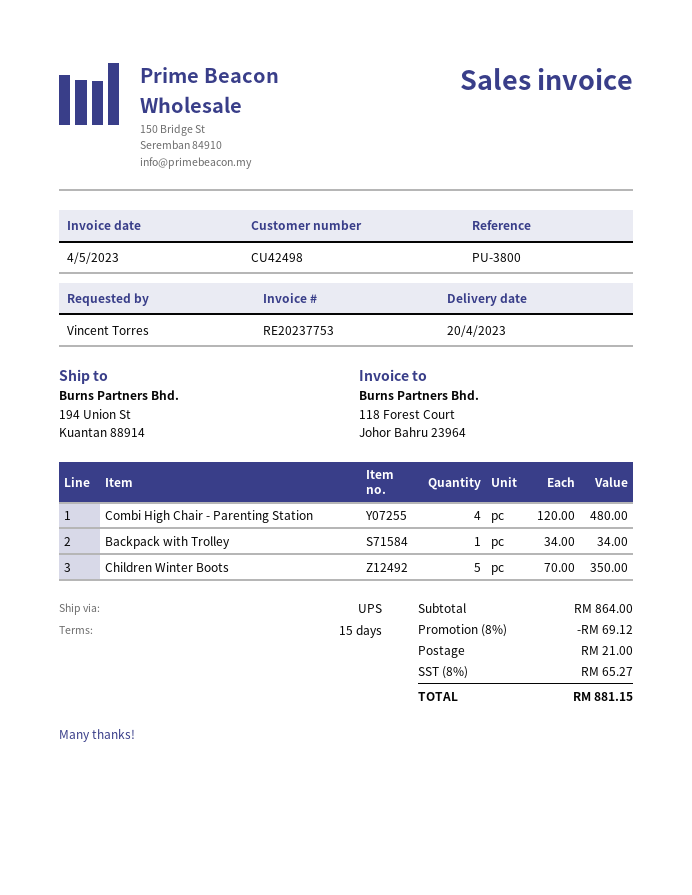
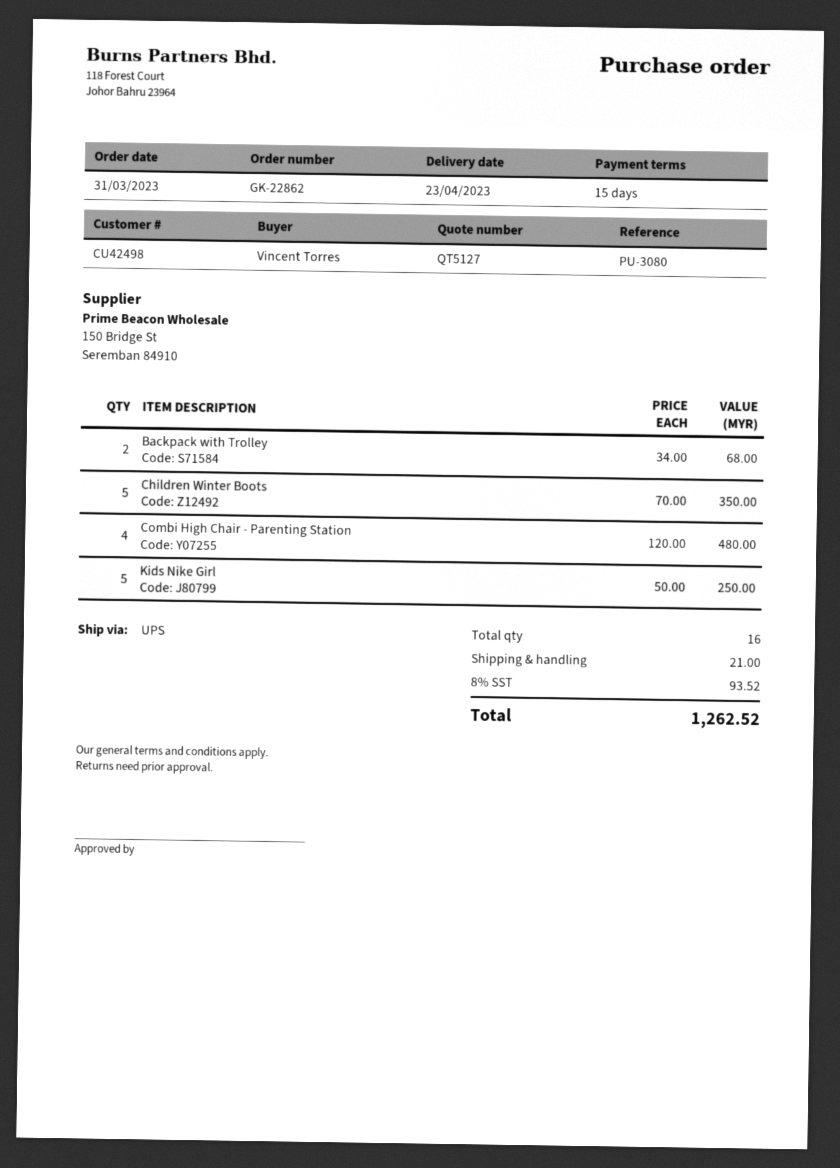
delivery date: 2023-04-20 -> 2023-04-23
reference: PU-3800 -> PU-3080
Backpack with Trolley: 1 x 34.00 = 34.00 -> 2 x 34.00 = 68.00
Kids Nike Girl: none -> 5 x 50.00 = 250.00
discount: 8% = 69.12 -> none
tax: 8% = 65.27 -> 8% = 93.52
total: 881.15 -> 1262.52

